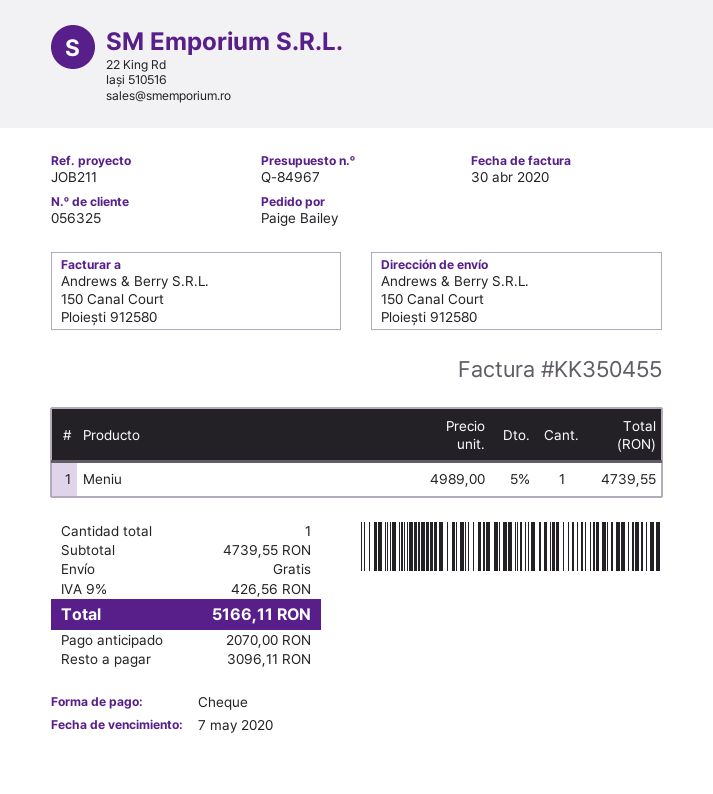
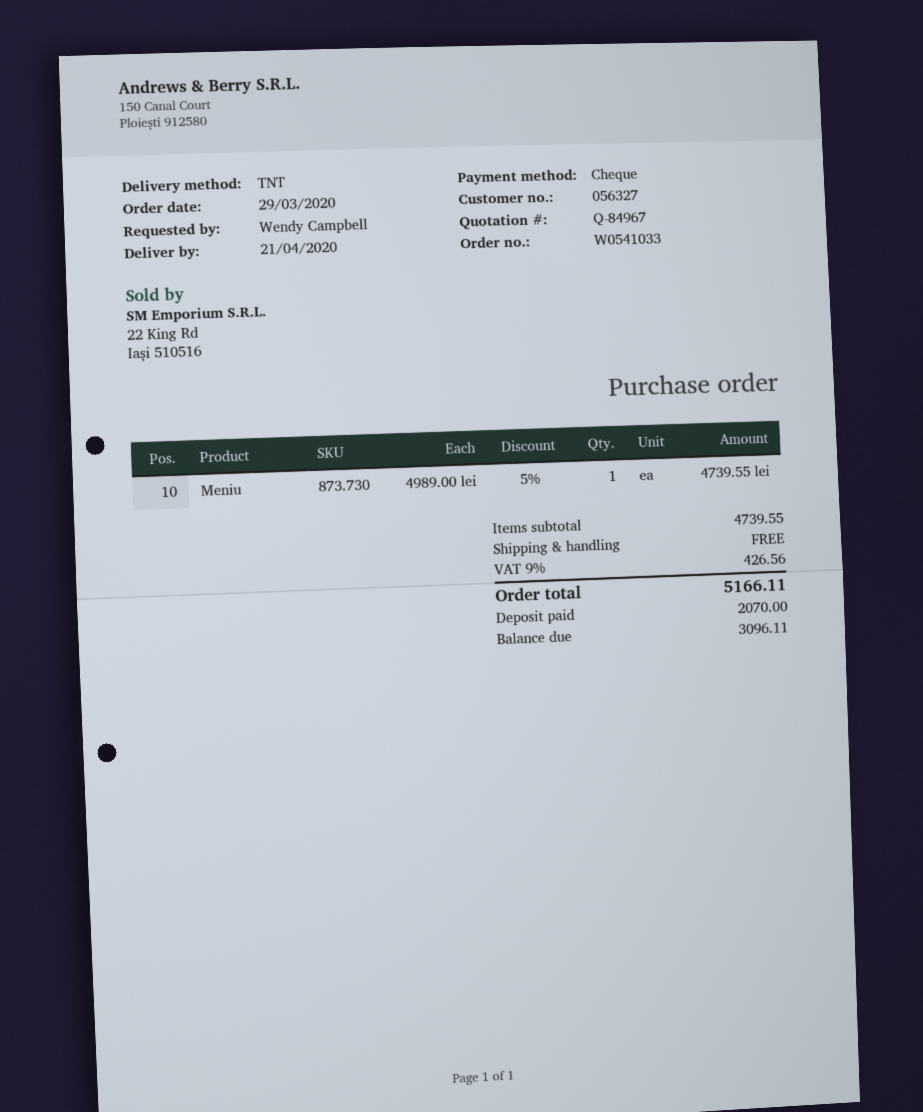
customer number: 056325 -> 056327
ordered by: Paige Bailey -> Wendy Campbell

